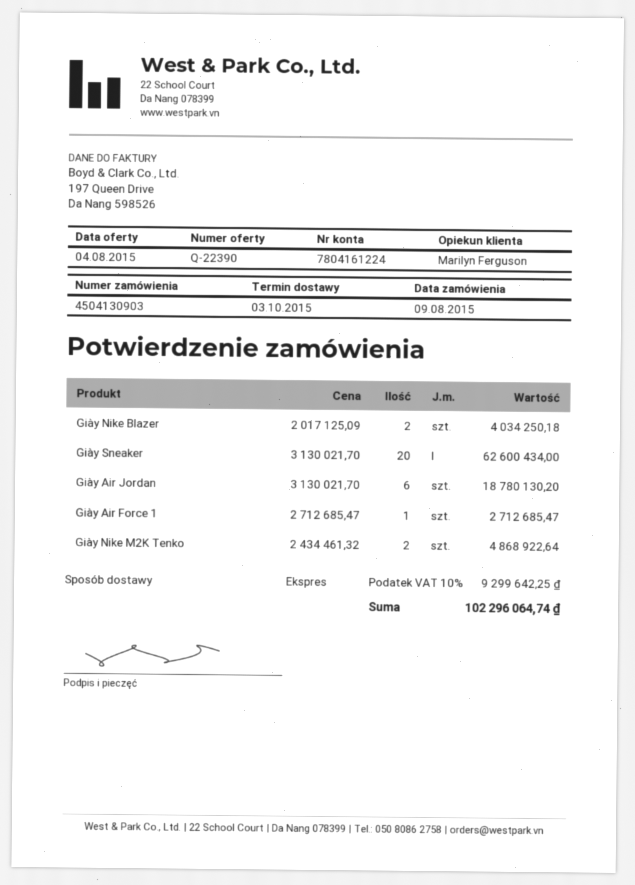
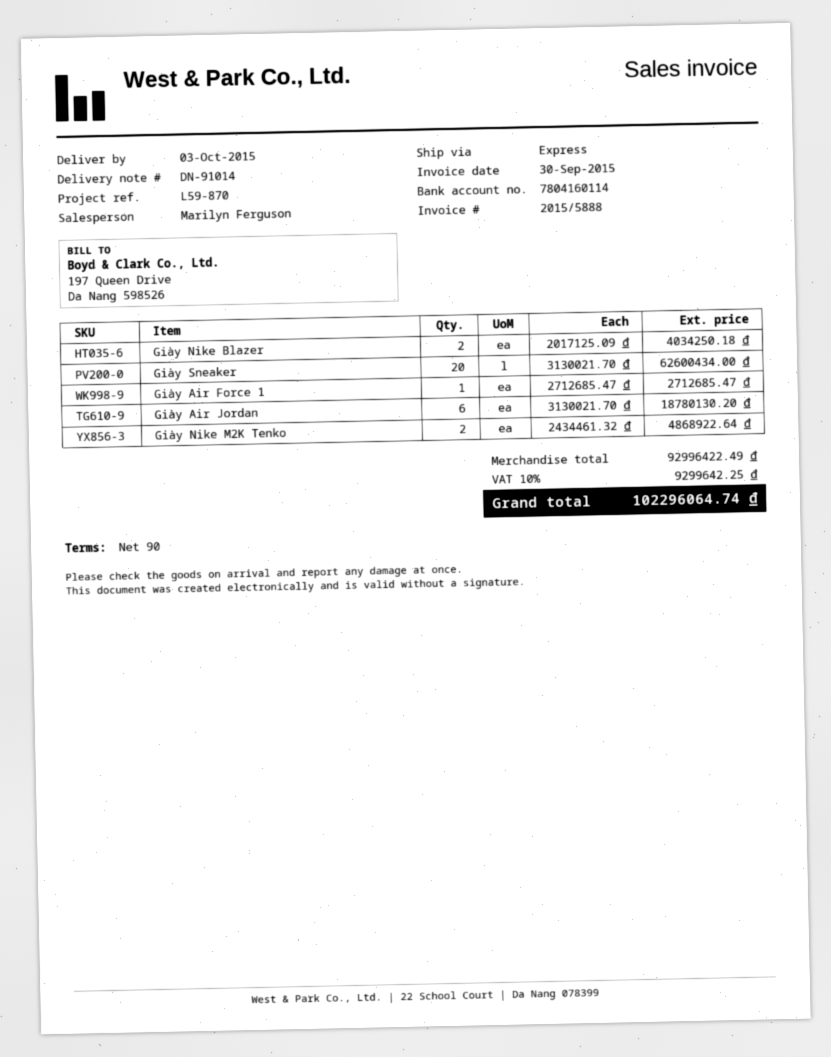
bank account: 7804161224 -> 7804160114

